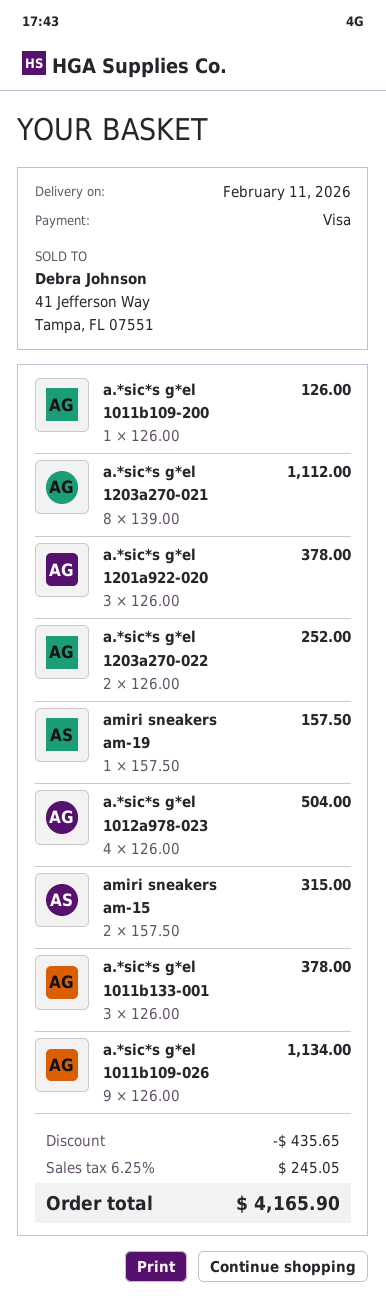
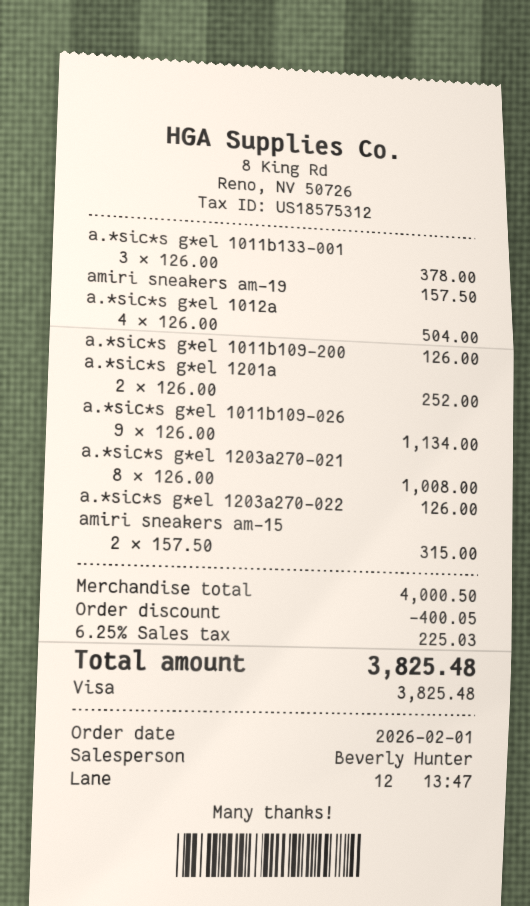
a.*sic*s g*el 1203a270-021: 8 x 139.00 = 1112.00 -> 8 x 126.00 = 1008.00
a.*sic*s g*el 1201a922-020: 3 x 126.00 = 378.00 -> 2 x 126.00 = 252.00
a.*sic*s g*el 1203a270-022: 2 x 126.00 = 252.00 -> 1 x 126.00 = 126.00
discount: 435.65 -> 400.05
tax: 6.25% = 245.05 -> 6.25% = 225.03
total: 4165.90 -> 3825.48

